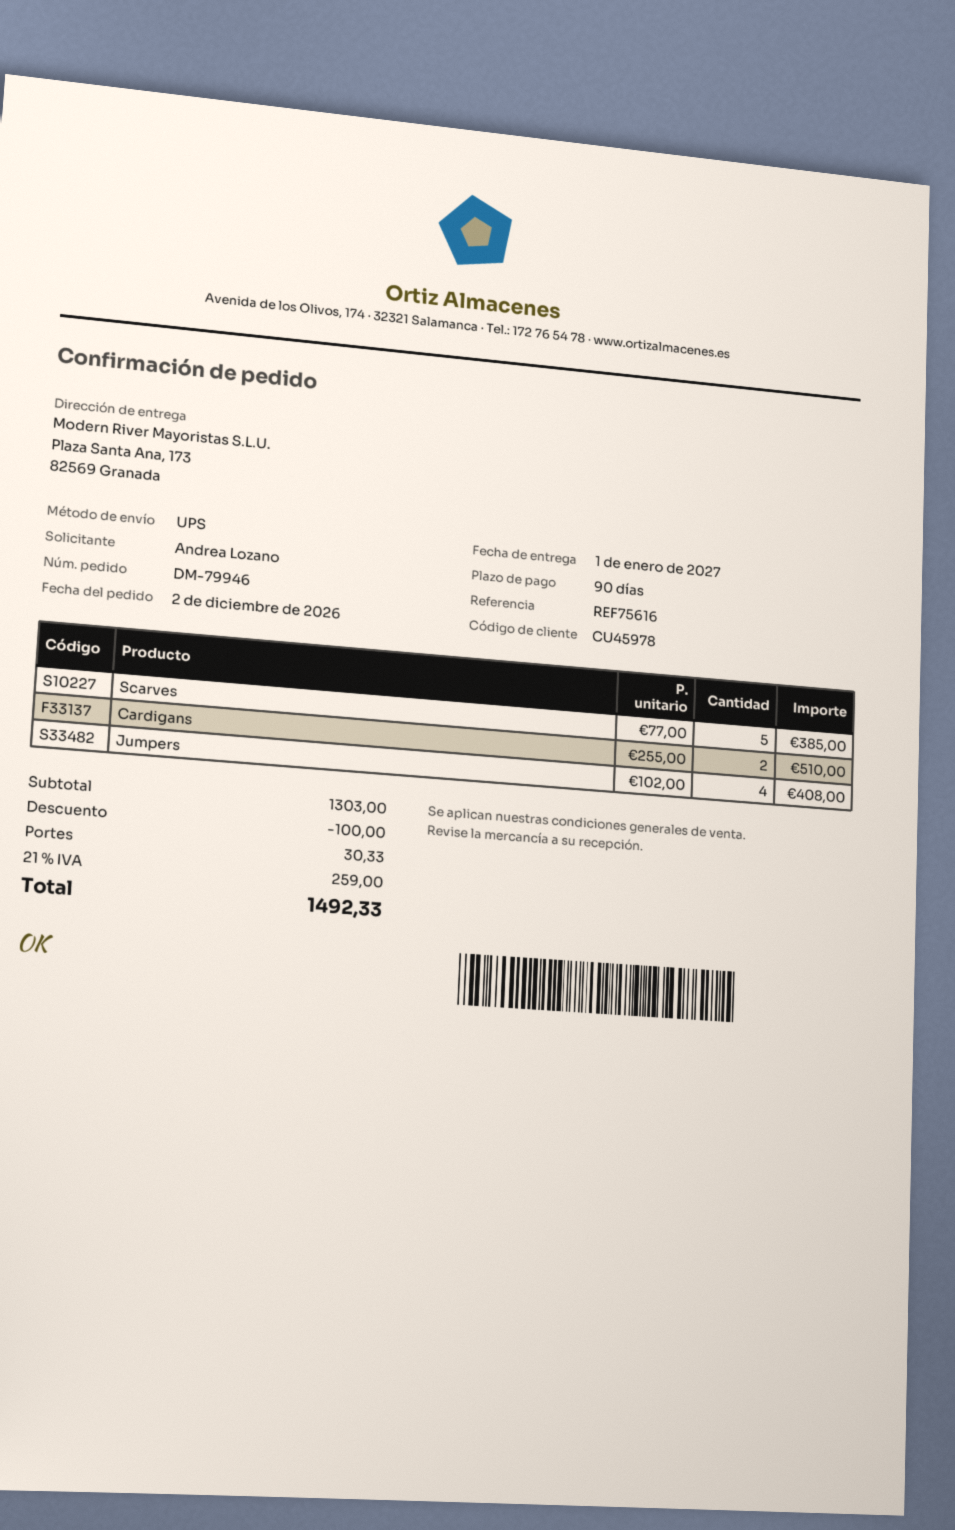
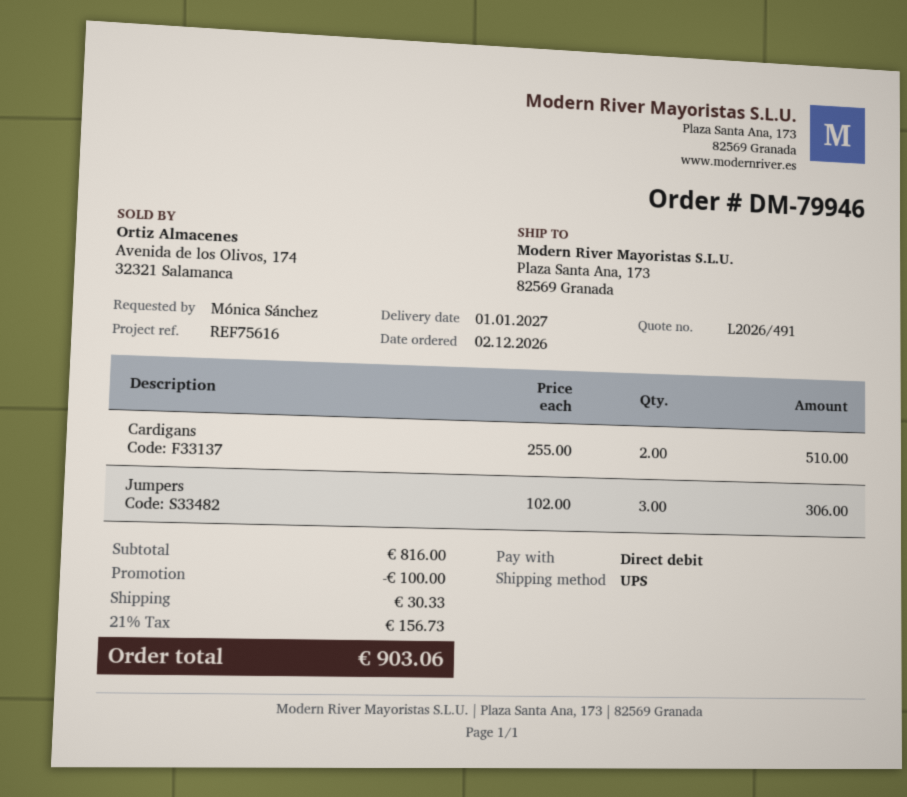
ordered by: Andrea Lozano -> Mónica Sánchez
Scarves: 5 x 77.00 = 385.00 -> none
Jumpers: 4 x 102.00 = 408.00 -> 3 x 102.00 = 306.00
subtotal: 1303.00 -> 816.00
tax: 21% = 259.00 -> 21% = 156.73
total: 1492.33 -> 903.06

